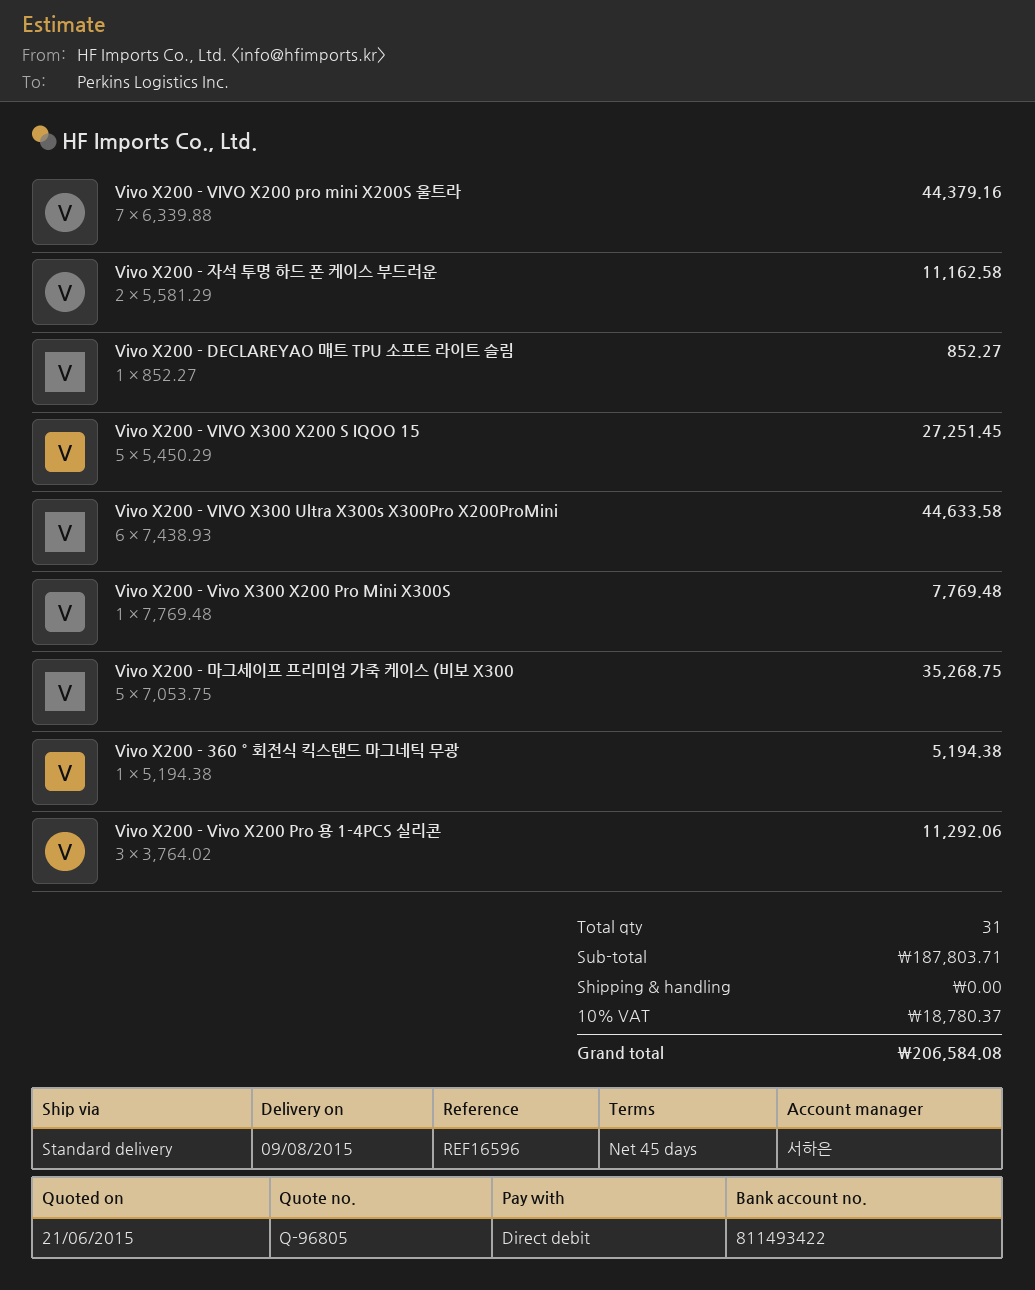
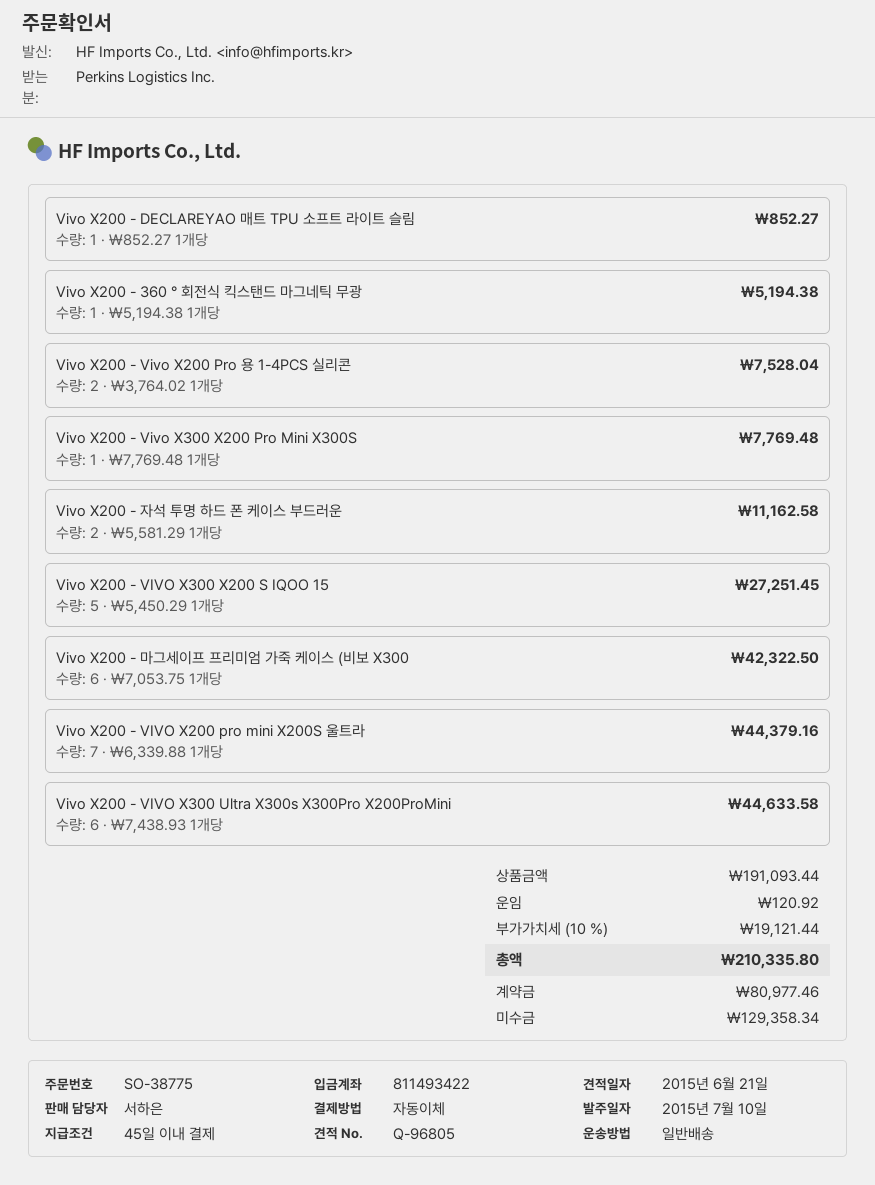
Vivo X200 - 마그세이프 프리미엄 가죽 케이스 (비보 X300: 5 x 7053.75 = 35268.75 -> 6 x 7053.75 = 42322.50
Vivo X200 - Vivo X200 Pro 용 1-4PCS 실리콘: 3 x 3764.02 = 11292.06 -> 2 x 3764.02 = 7528.04
subtotal: 187803.71 -> 191093.44
shipping: 0.00 -> 120.92
tax: 10% = 18780.37 -> 10% = 19121.44
total: 206584.08 -> 210335.80

